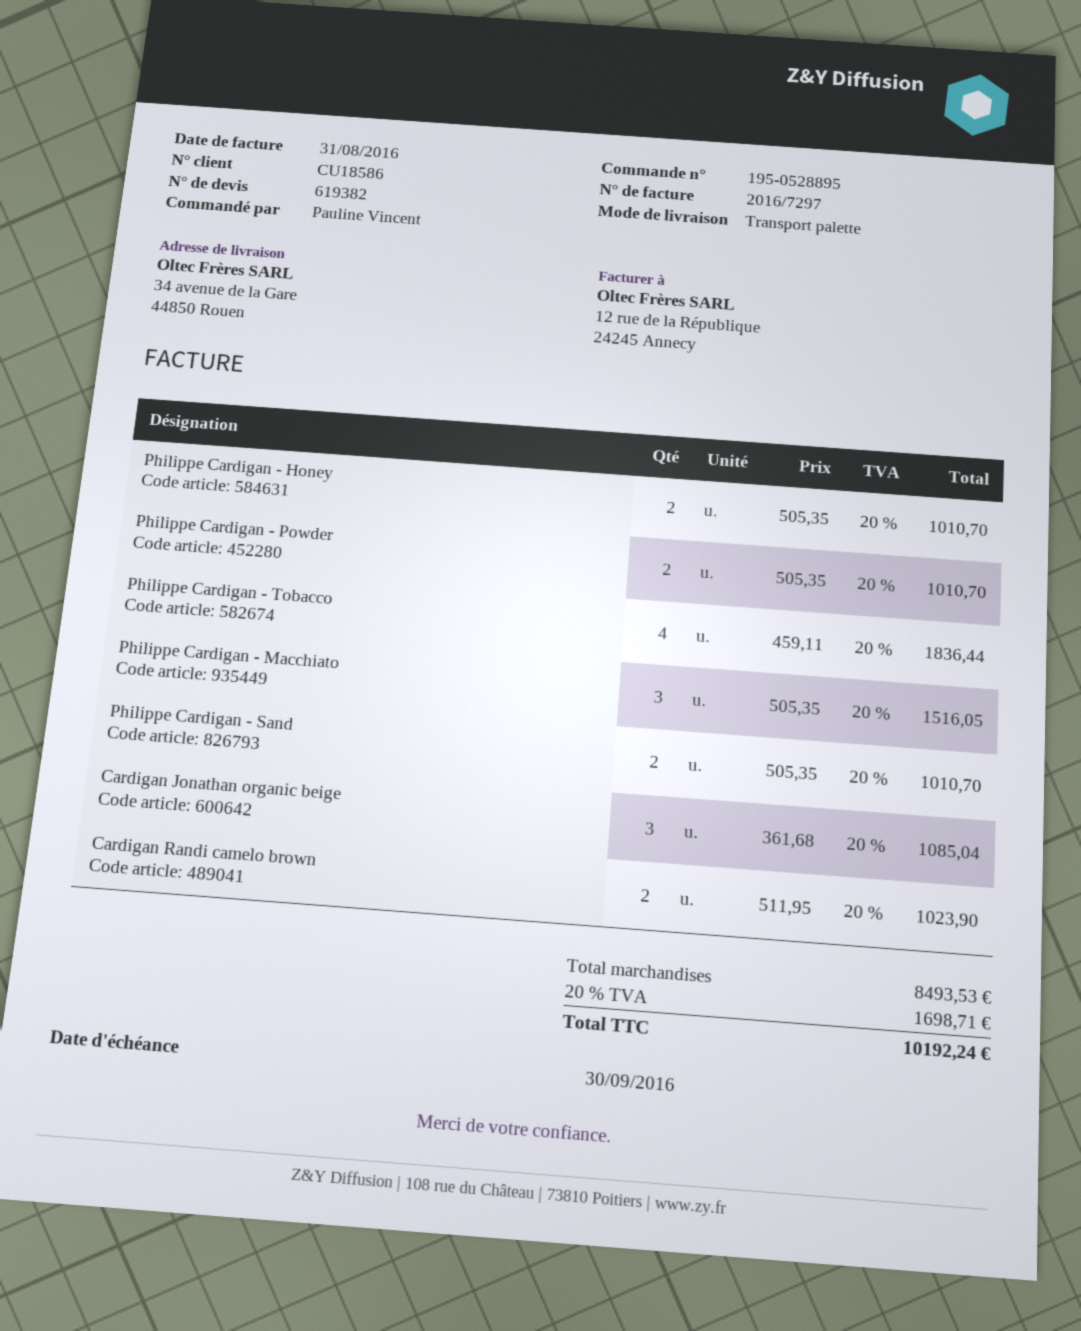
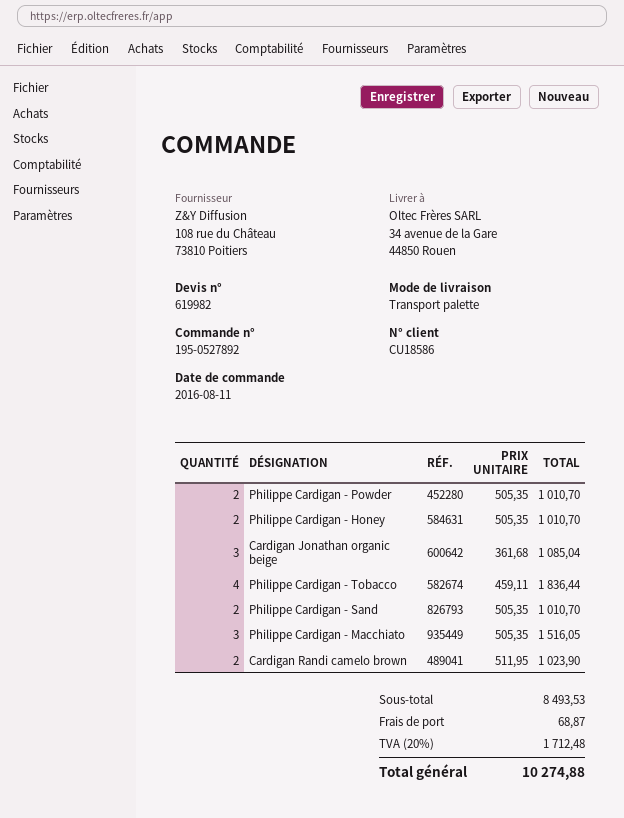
quote number: 619382 -> 619982
order number: 195-0528895 -> 195-0527892
shipping: none -> 68.87
tax: 20% = 1698.71 -> 20% = 1712.48
total: 10192.24 -> 10274.88

